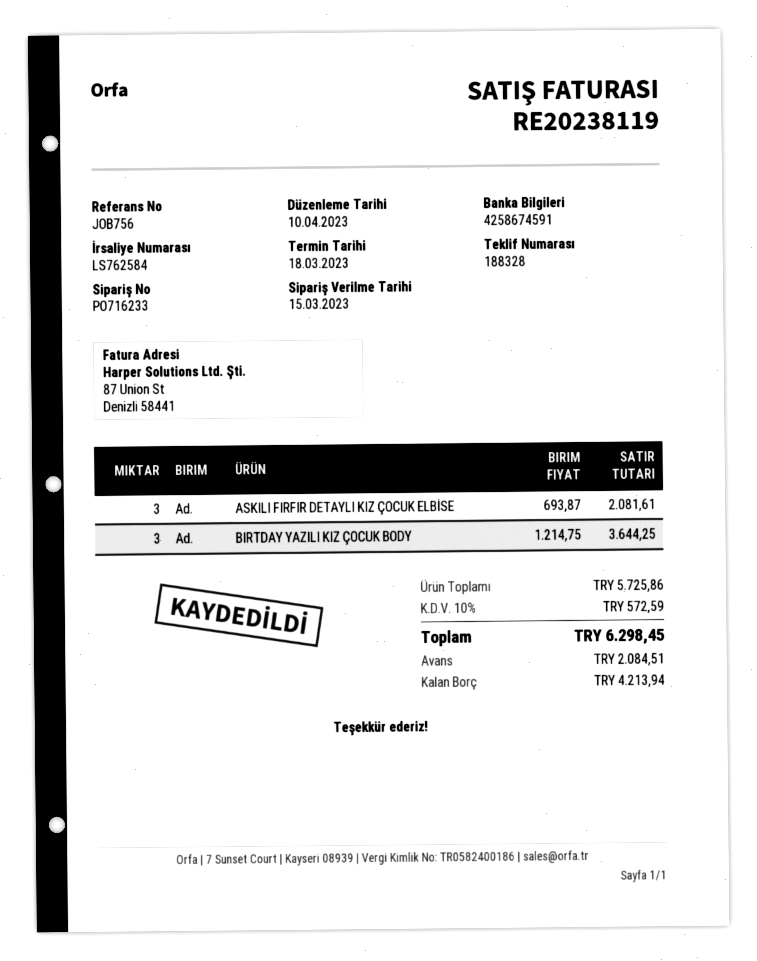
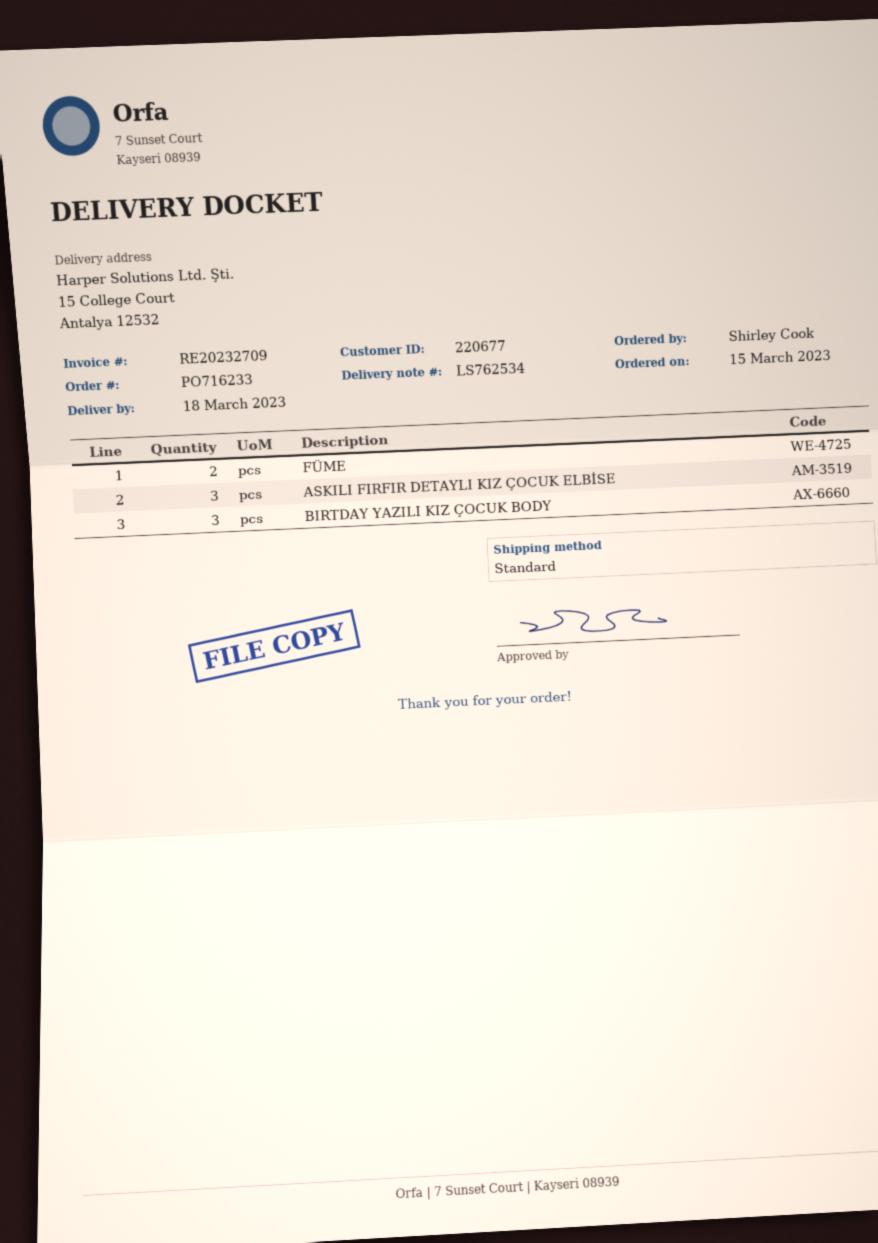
delivery note number: LS762584 -> LS762534
invoice number: RE20238119 -> RE20232709
FÜME: none -> 2

